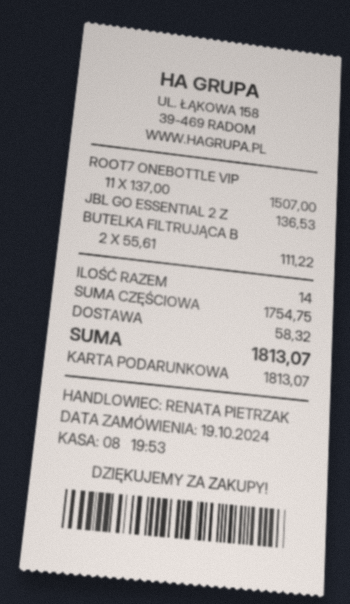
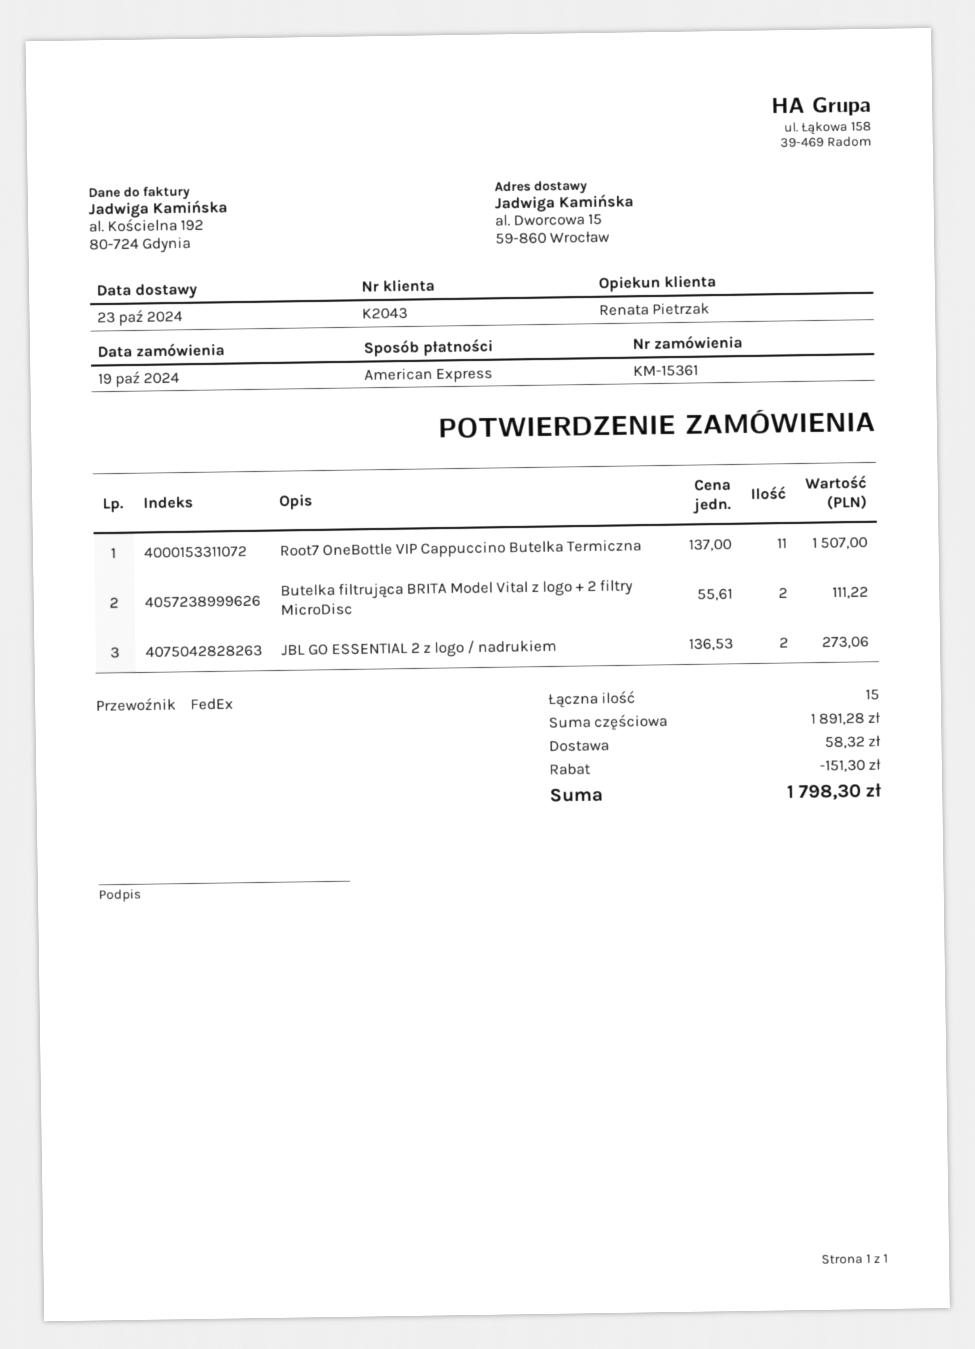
payment method: gift card -> American Express
JBL GO ESSENTIAL 2 Z: 1 x 136.53 = 136.53 -> 2 x 136.53 = 273.06
total quantity: 14 -> 15
subtotal: 1754.75 -> 1891.28
discount: none -> 151.30
total: 1813.07 -> 1798.30

